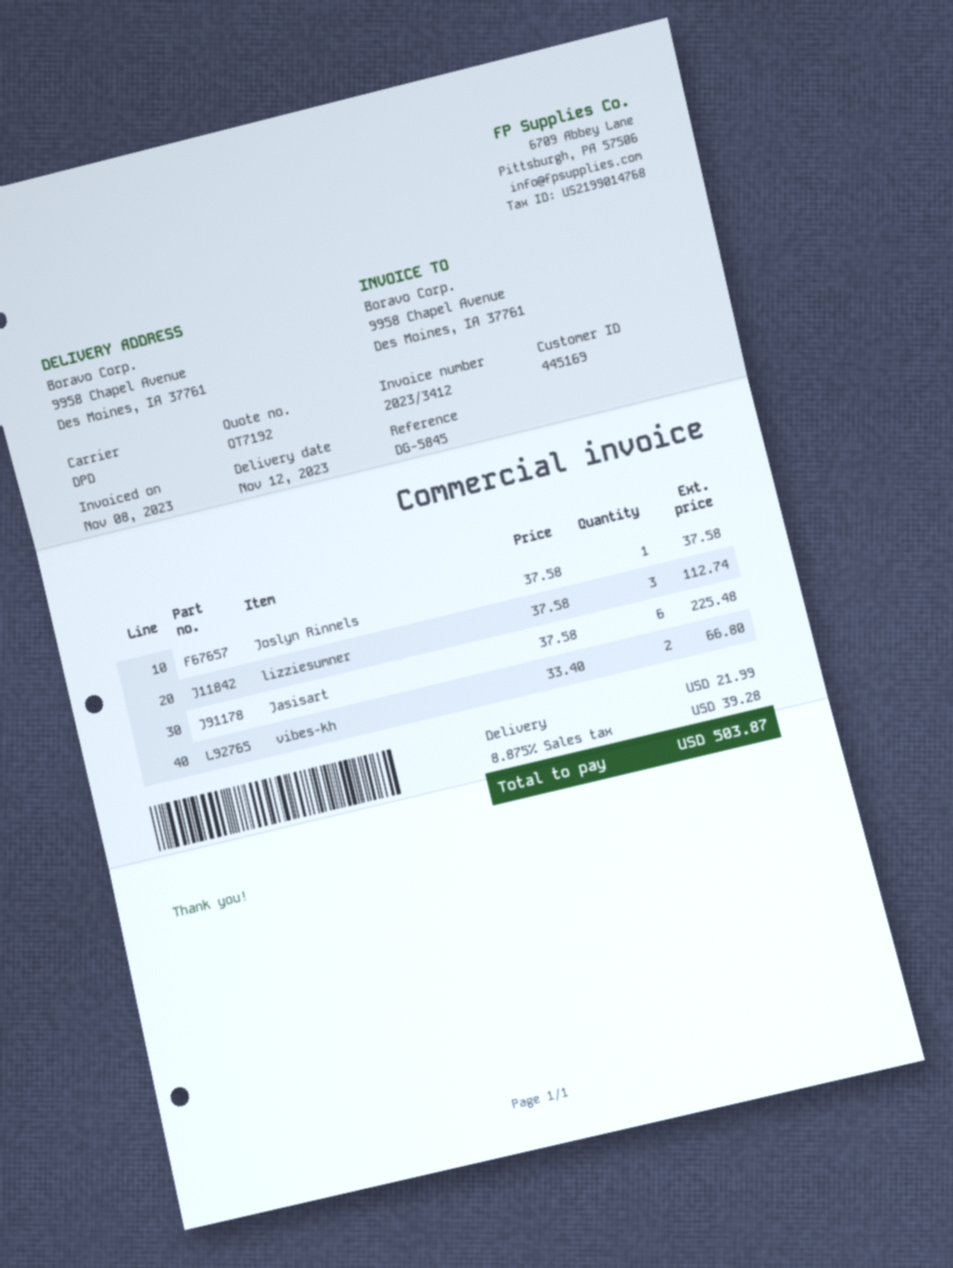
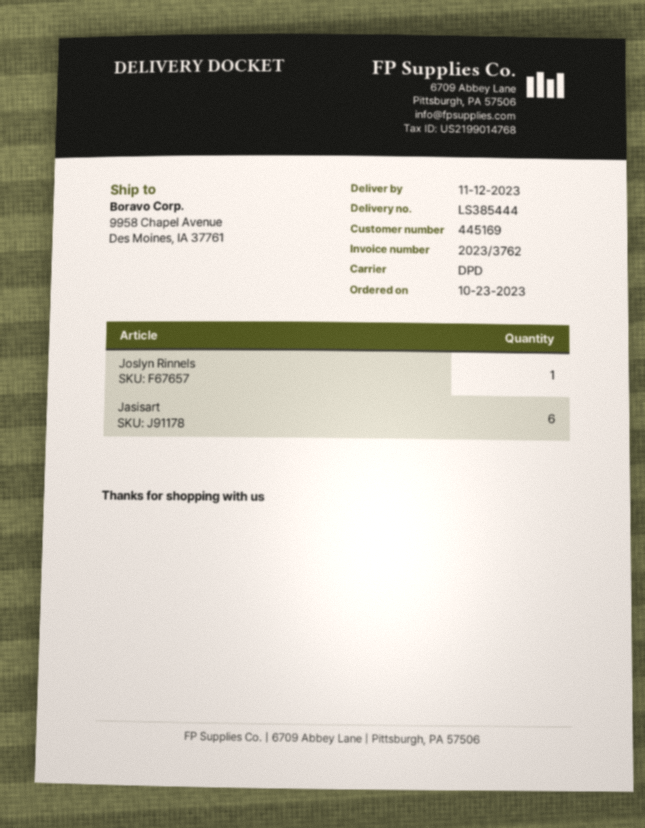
invoice number: 2023/3412 -> 2023/3762
lizziesumner: 3 -> none
vibes-kh: 2 -> none

